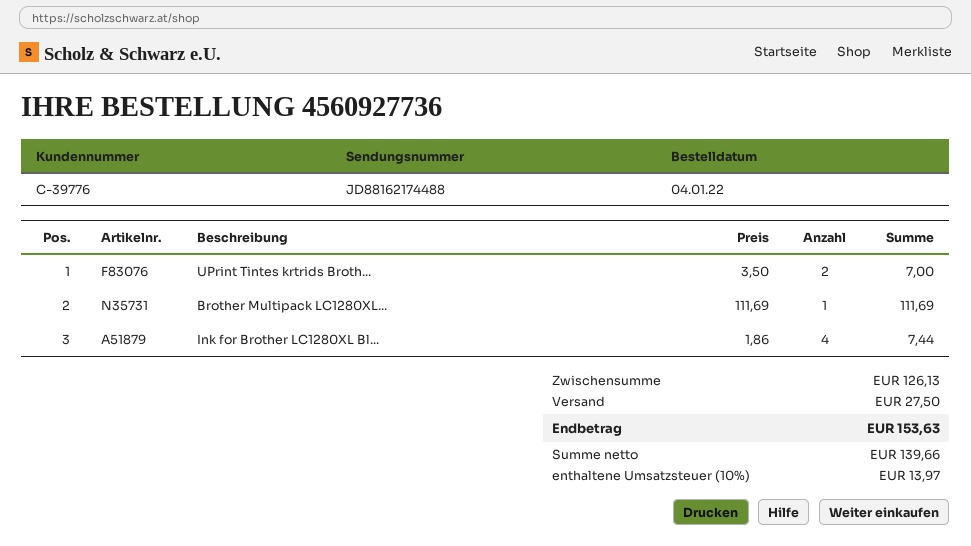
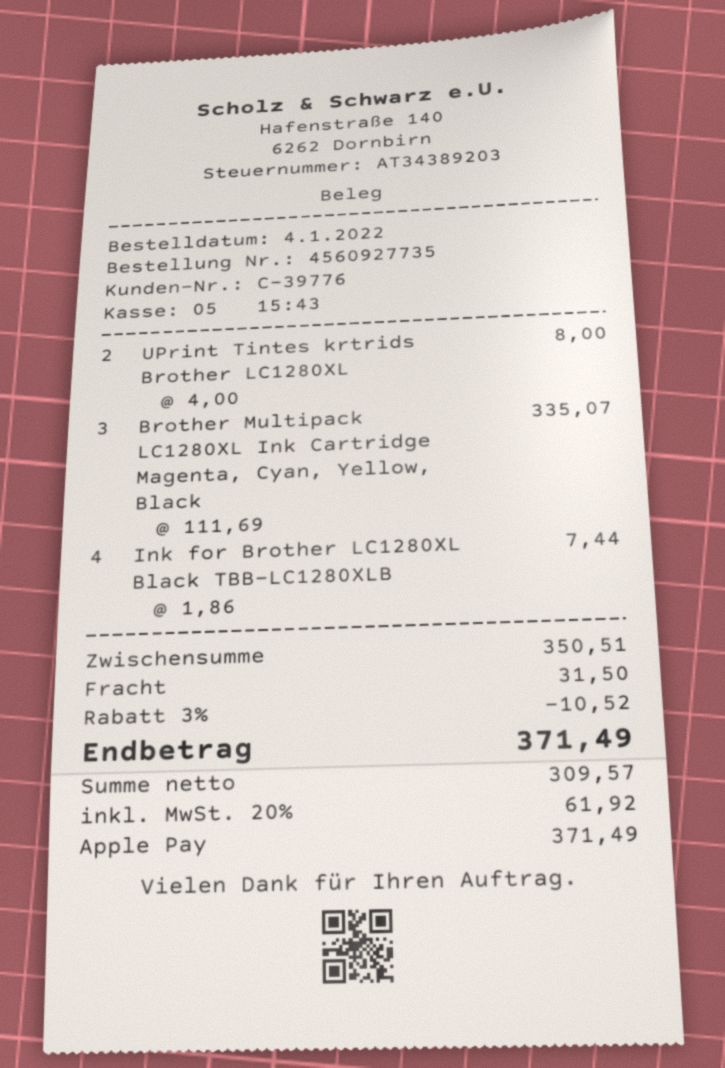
order number: 4560927736 -> 4560927735
UPrint Tintes krtrids Broth...: 2 x 3.50 = 7.00 -> 2 x 4.00 = 8.00
Brother Multipack LC1280XL...: 1 x 111.69 = 111.69 -> 3 x 111.69 = 335.07
subtotal: 126.13 -> 350.51
discount: none -> 3% = 10.52
shipping: 27.50 -> 31.50
net: 139.66 -> 309.57
tax: 10% = 13.97 -> 20% = 61.92
total: 153.63 -> 371.49

